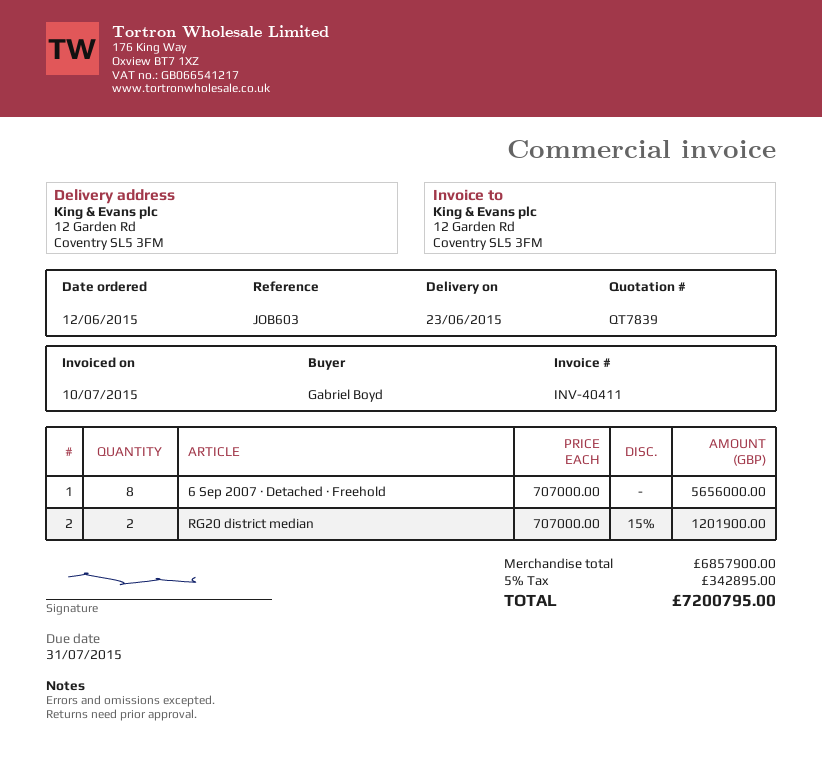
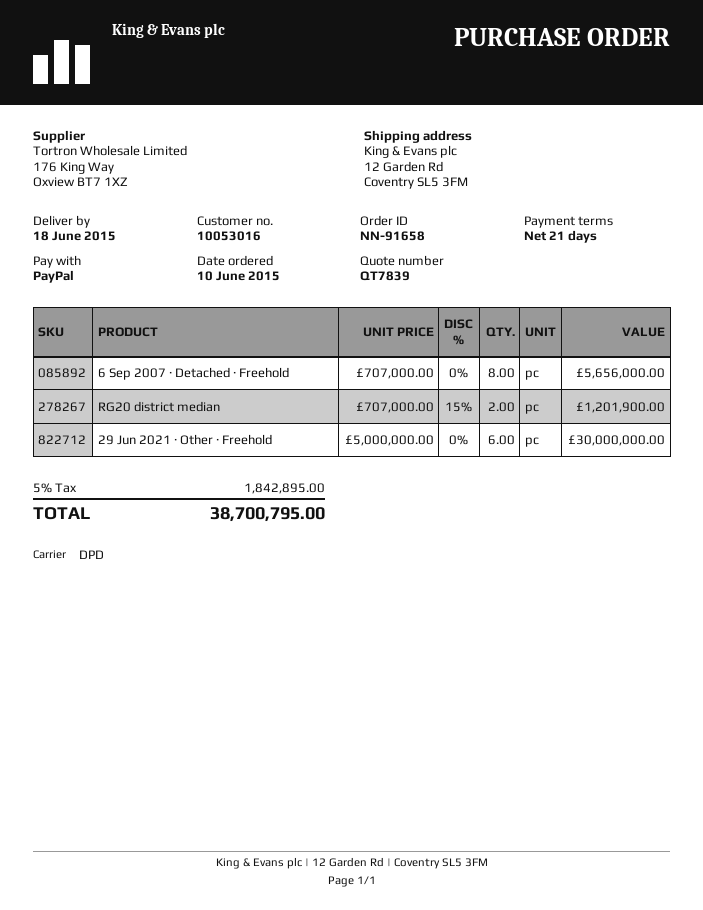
order date: 2015-06-12 -> 2015-06-10
delivery date: 2015-06-23 -> 2015-06-18
29 Jun 2021 · Other · Freehold: none -> 6 x 5000000.00 = 30000000.00
tax: 5% = 342895.00 -> 5% = 1842895.00
total: 7200795.00 -> 38700795.00

